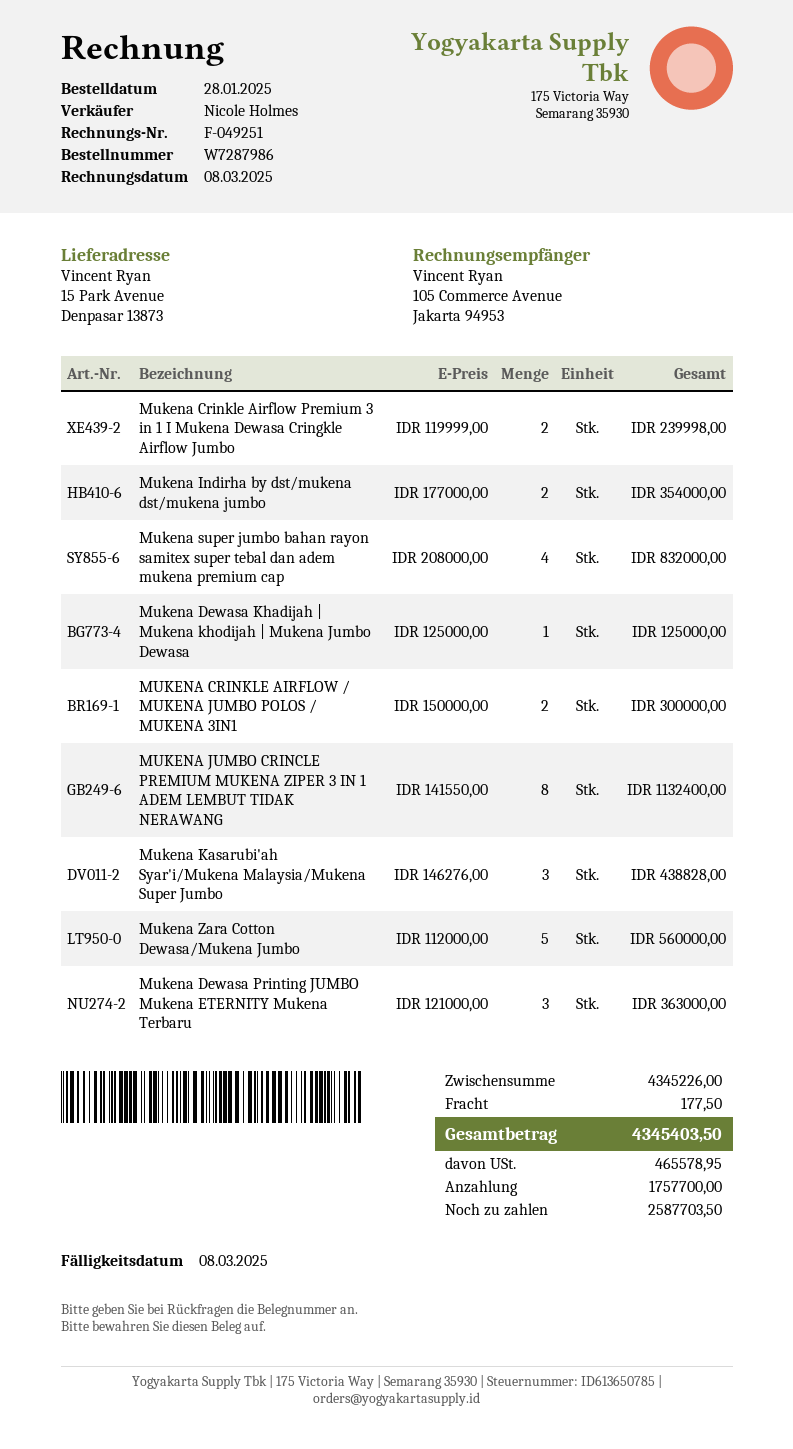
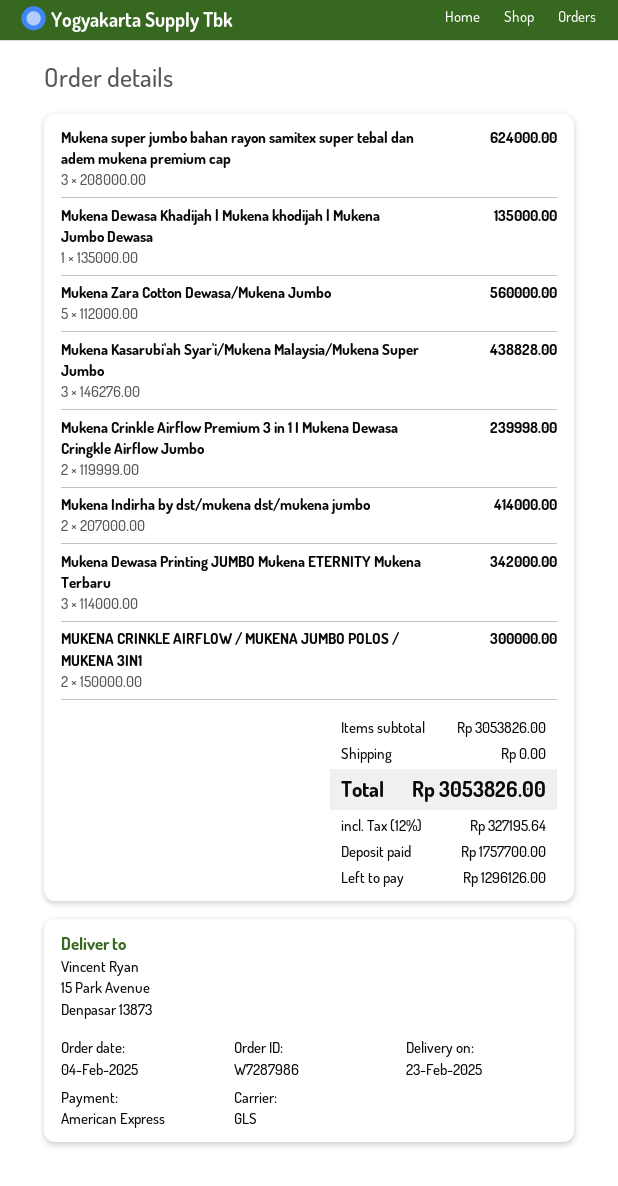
order date: 2025-01-28 -> 2025-02-04
Mukena Indirha by dst/mukena dst/mukena jumbo: 2 x 177000.00 = 354000.00 -> 2 x 207000.00 = 414000.00
Mukena super jumbo bahan rayon samitex super tebal dan adem mukena premium cap: 4 x 208000.00 = 832000.00 -> 3 x 208000.00 = 624000.00
Mukena Dewasa Khadijah | Mukena khodijah | Mukena Jumbo Dewasa: 1 x 125000.00 = 125000.00 -> 1 x 135000.00 = 135000.00
MUKENA JUMBO CRINCLE PREMIUM MUKENA ZIPER 3 IN 1 ADEM LEMBUT TIDAK NERAWANG: 8 x 141550.00 = 1132400.00 -> none
Mukena Dewasa Printing JUMBO Mukena ETERNITY Mukena Terbaru: 3 x 121000.00 = 363000.00 -> 3 x 114000.00 = 342000.00
subtotal: 4345226.00 -> 3053826.00
shipping: 177.50 -> 0.00
tax: 465578.95 -> 327195.64
total: 4345403.50 -> 3053826.00
balance: 2587703.50 -> 1296126.00

